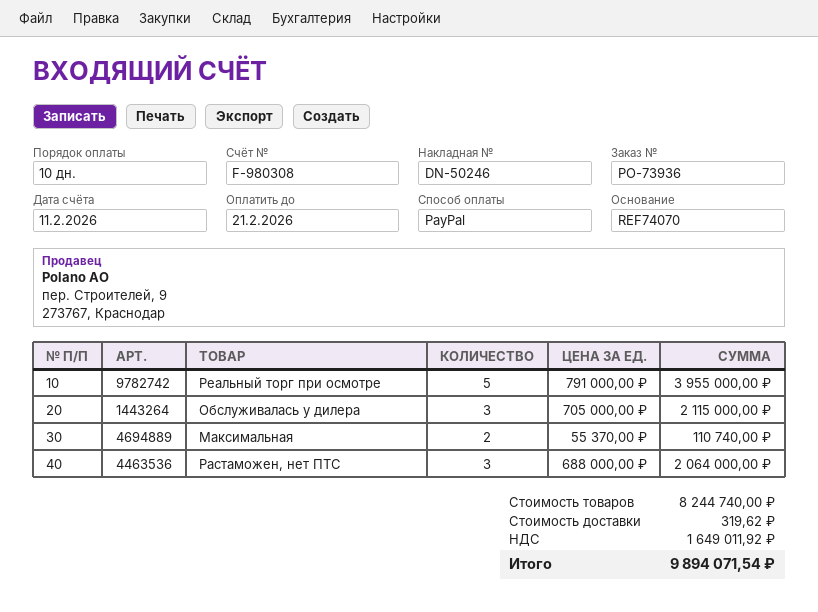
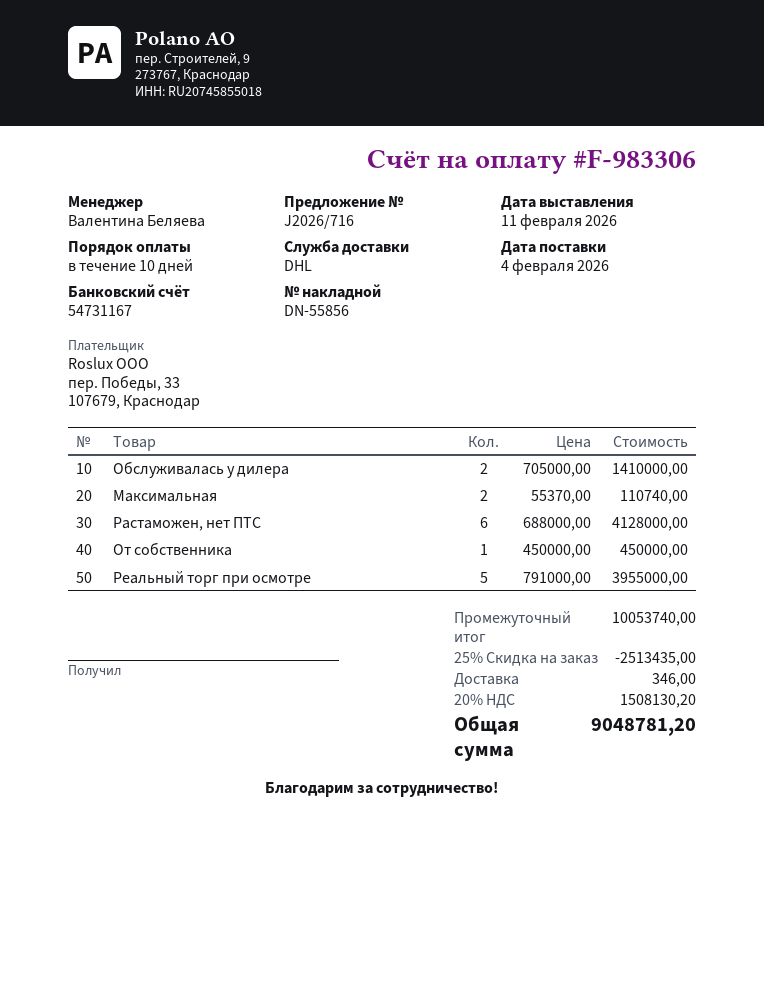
delivery note number: DN-50246 -> DN-55856
invoice number: F-980308 -> F-983306
Обслуживалась у дилера: 3 x 705000.00 = 2115000.00 -> 2 x 705000.00 = 1410000.00
Растаможен, нет ПТС: 3 x 688000.00 = 2064000.00 -> 6 x 688000.00 = 4128000.00
От собственника: none -> 1 x 450000.00 = 450000.00
subtotal: 8244740.00 -> 10053740.00
discount: none -> 25% = 2513435.00
shipping: 319.62 -> 346.00
tax: 1649011.92 -> 1508130.20
total: 9894071.54 -> 9048781.20

